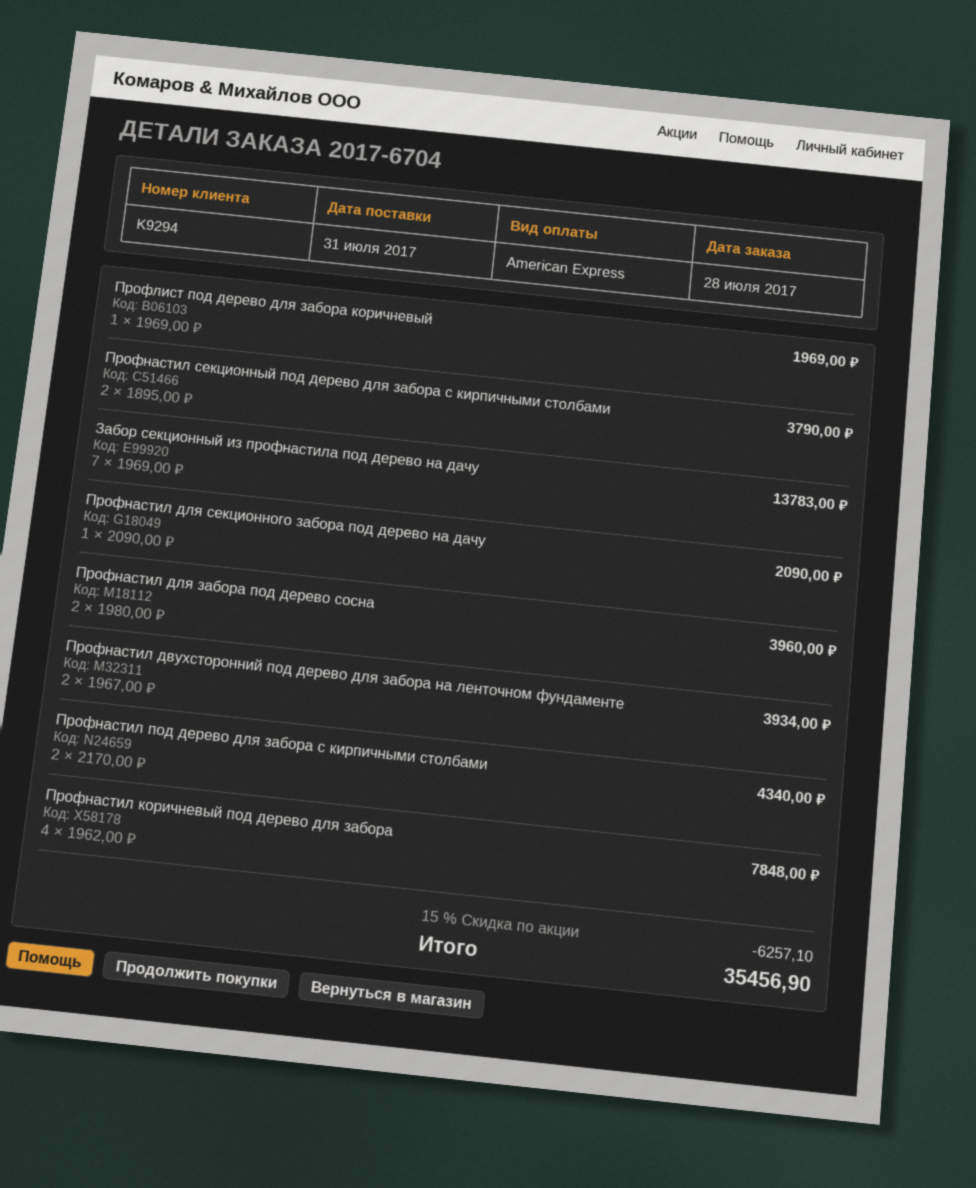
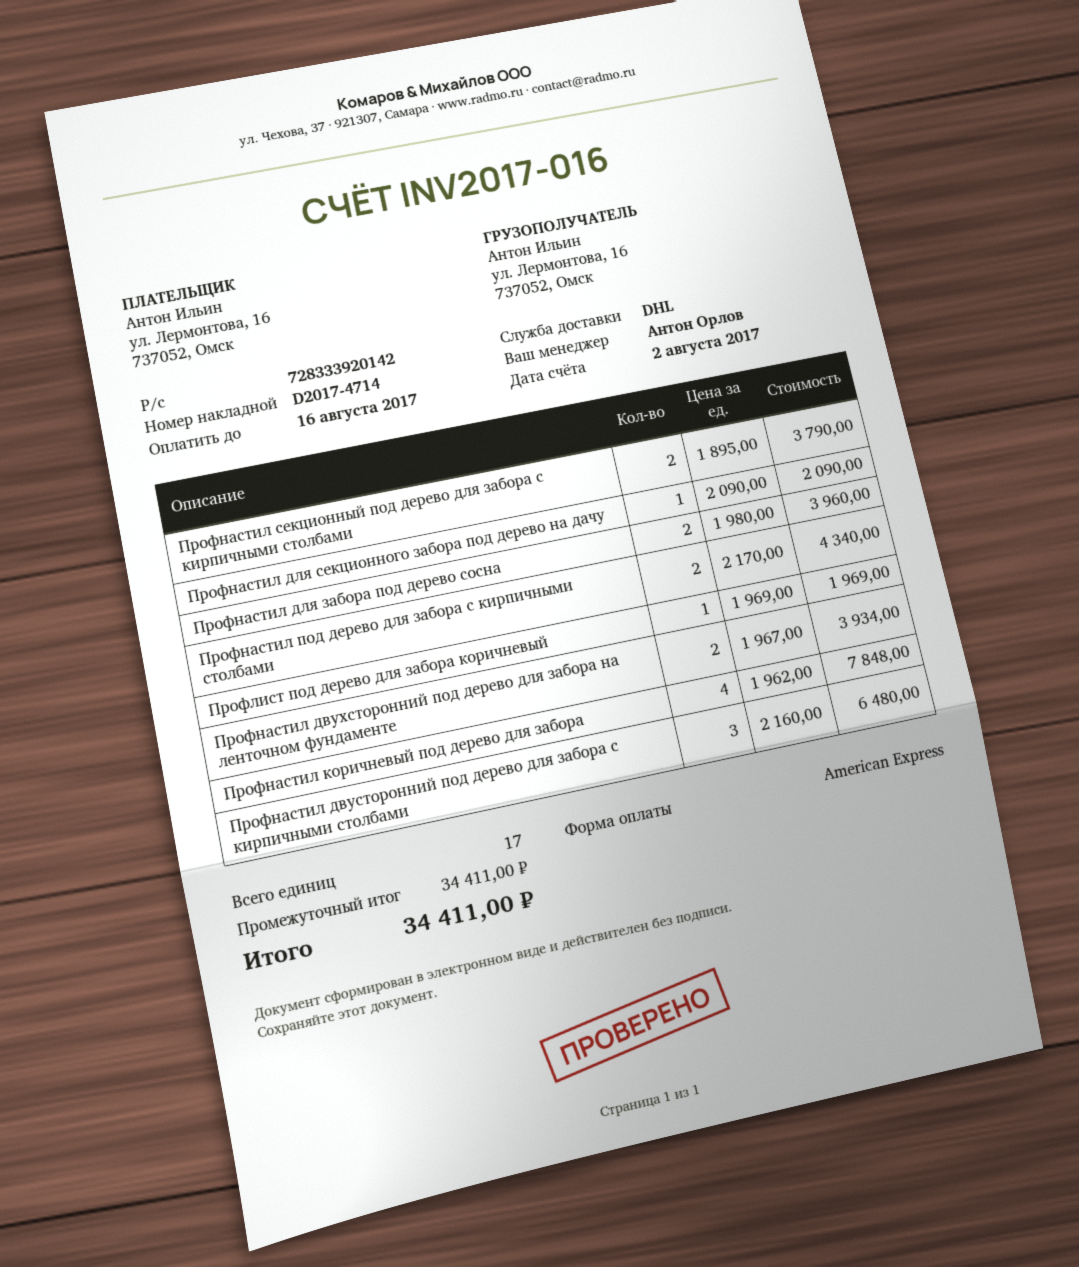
Забор секционный из профнастила под дерево на дачу: 7 x 1969.00 = 13783.00 -> none
Профнастил двусторонний под дерево для забора с кирпичными столбами: none -> 3 x 2160.00 = 6480.00
discount: 15% = 6257.10 -> none
total: 35456.90 -> 34411.00

